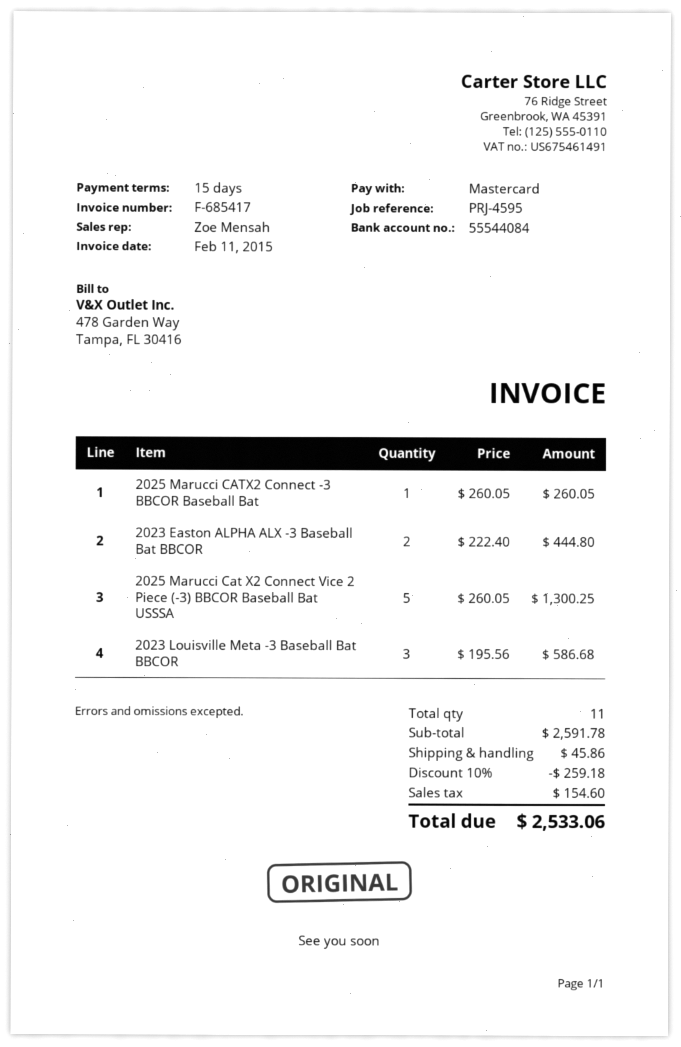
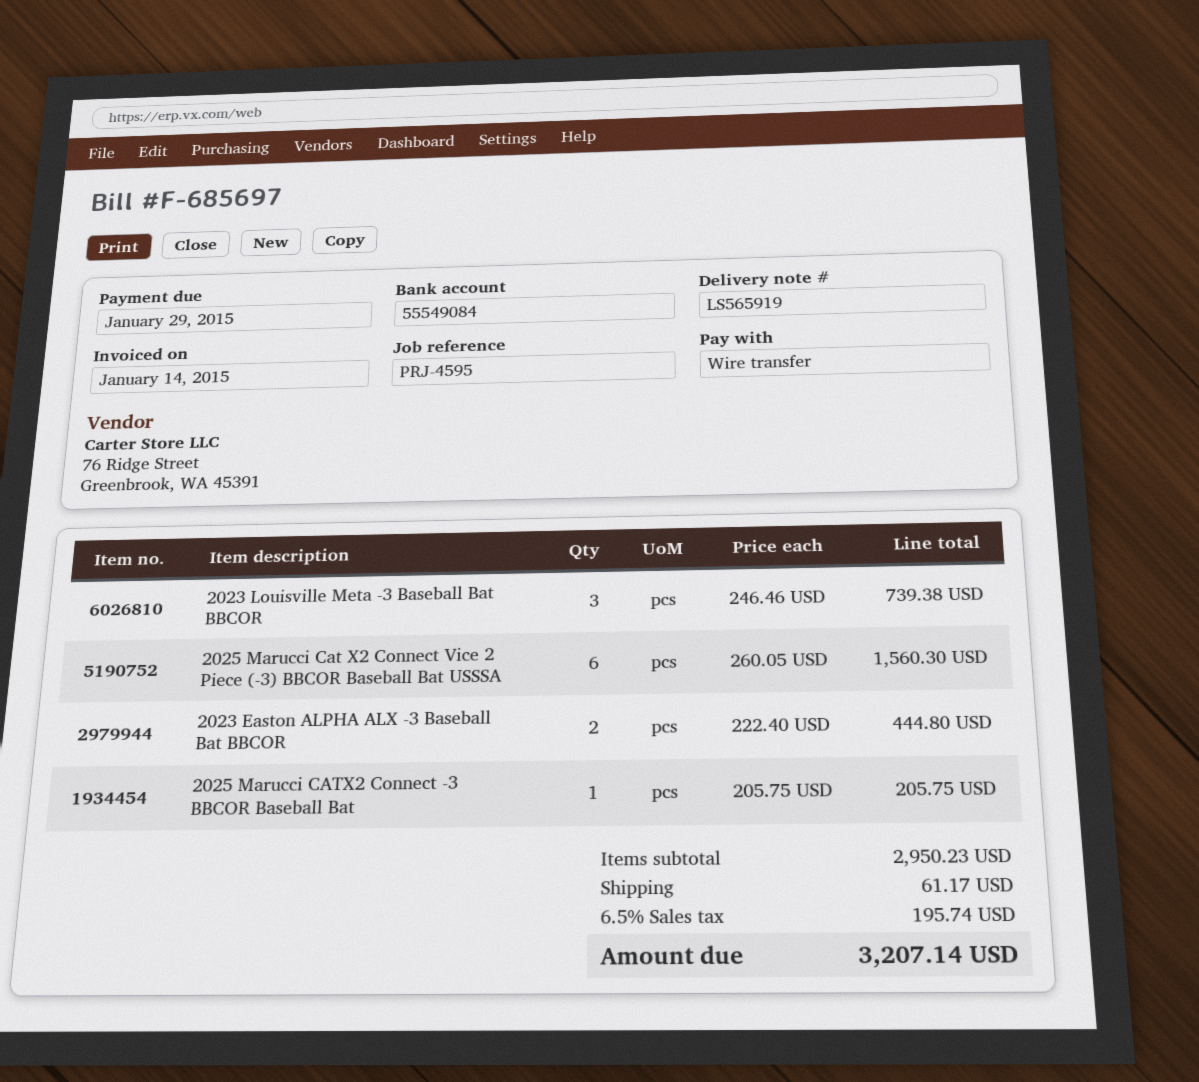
invoice number: F-685417 -> F-685697
invoice date: 2015-02-11 -> 2015-01-14
payment method: Mastercard -> bank transfer
bank account: 55544084 -> 55549084
2025 Marucci CATX2 Connect -3 BBCOR Baseball Bat: 1 x 260.05 = 260.05 -> 1 x 205.75 = 205.75
2025 Marucci Cat X2 Connect Vice 2 Piece (-3) BBCOR Baseball Bat USSSA: 5 x 260.05 = 1300.25 -> 6 x 260.05 = 1560.30
2023 Louisville Meta -3 Baseball Bat BBCOR: 3 x 195.56 = 586.68 -> 3 x 246.46 = 739.38
subtotal: 2591.78 -> 2950.23
discount: 10% = 259.18 -> none
shipping: 45.86 -> 61.17
tax: 154.60 -> 195.74
total: 2533.06 -> 3207.14

